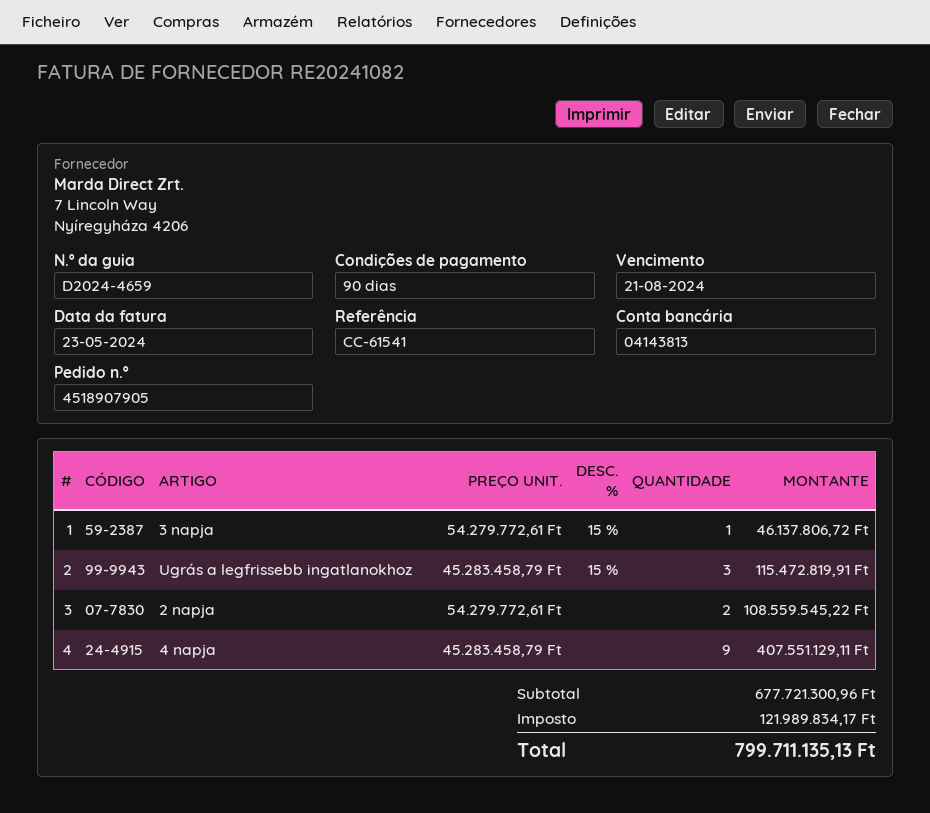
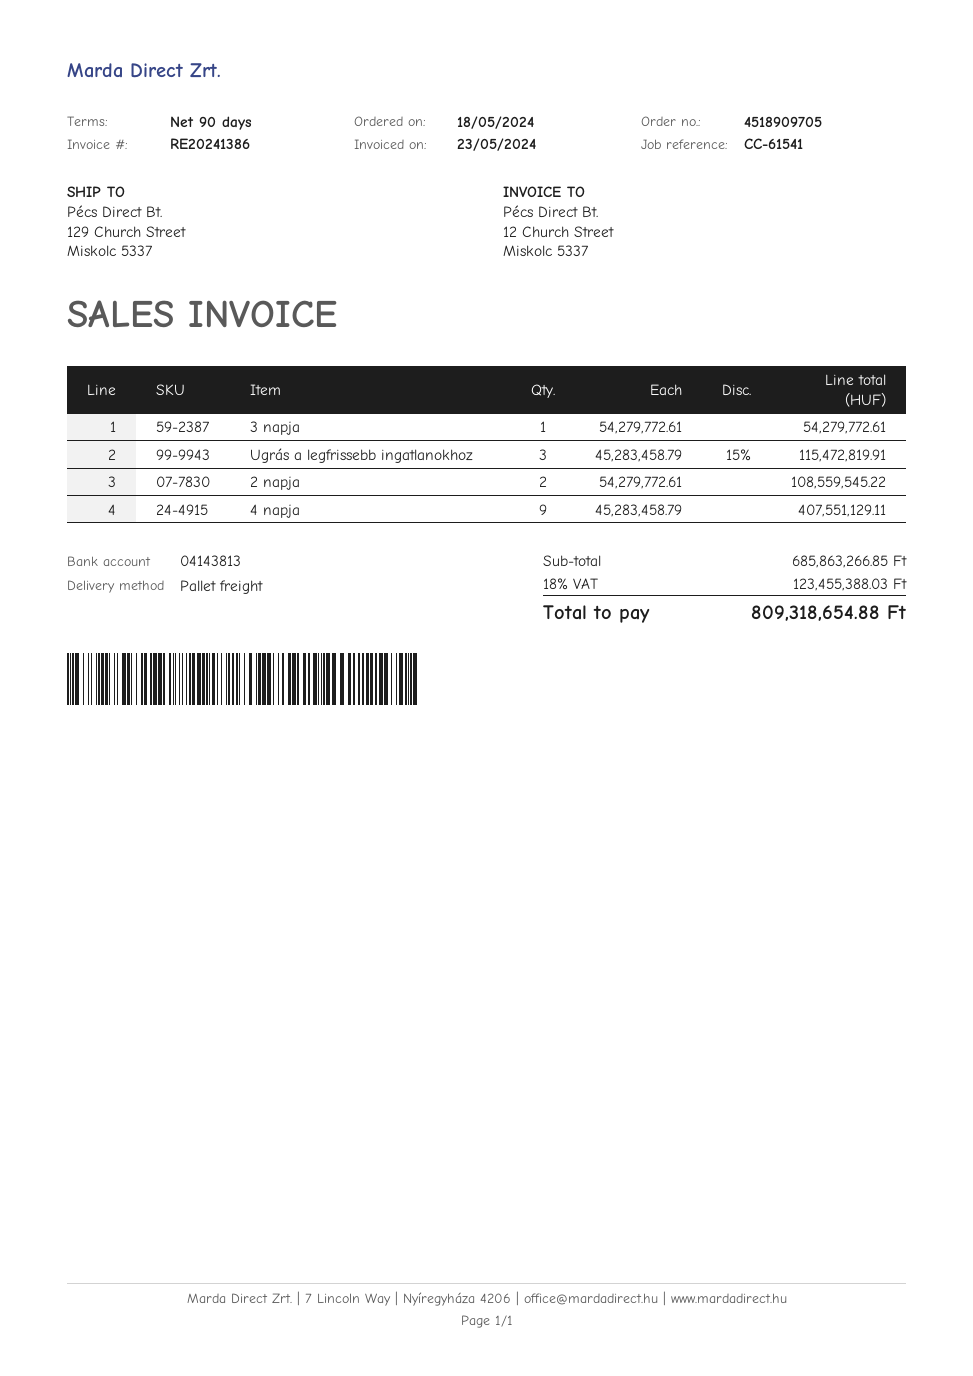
order number: 4518907905 -> 4518909705
invoice number: RE20241082 -> RE20241386
3 napja: 1 x 54279772.61 - 15% = 46137806.72 -> 1 x 54279772.61 = 54279772.61
subtotal: 677721300.96 -> 685863266.85
tax: 121989834.17 -> 123455388.03
total: 799711135.13 -> 809318654.88

